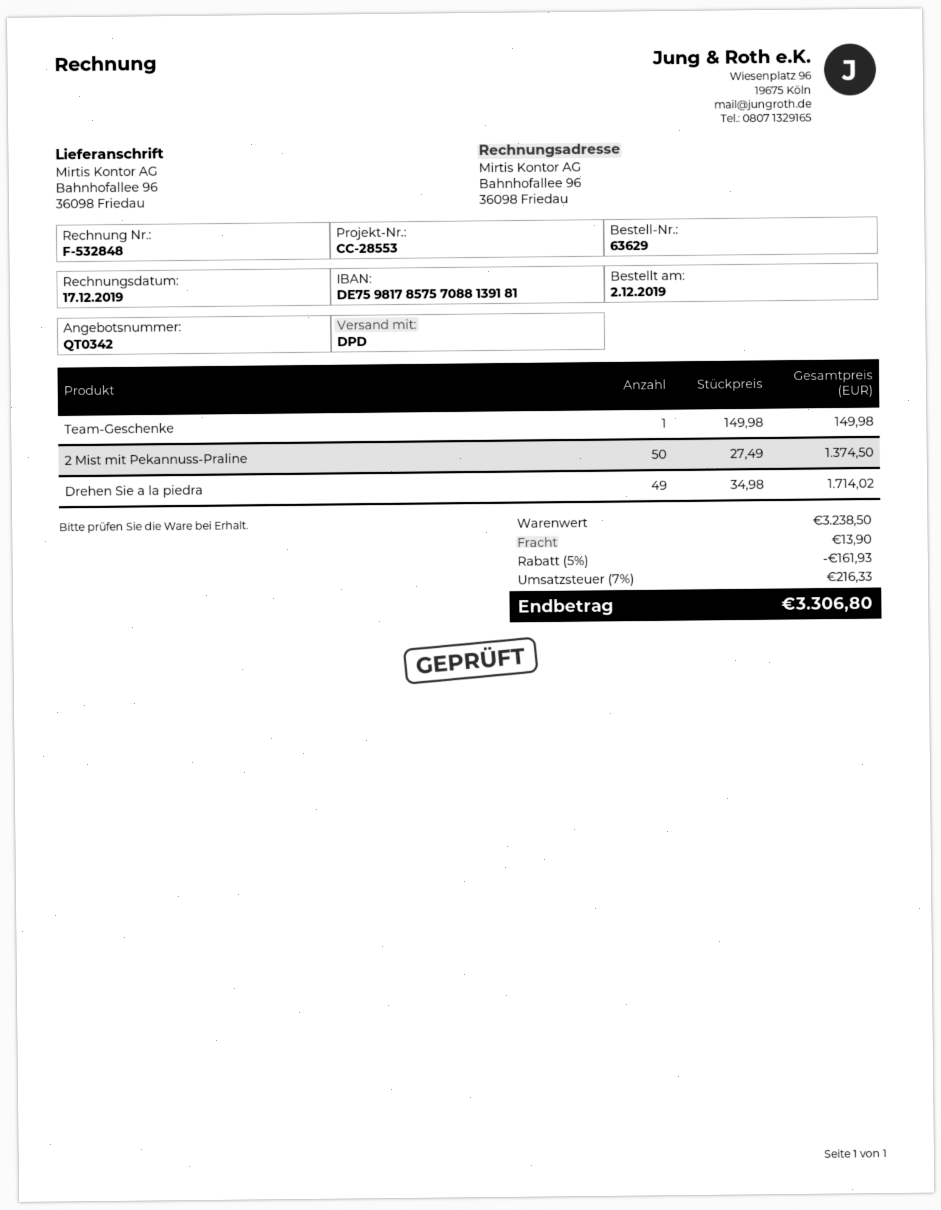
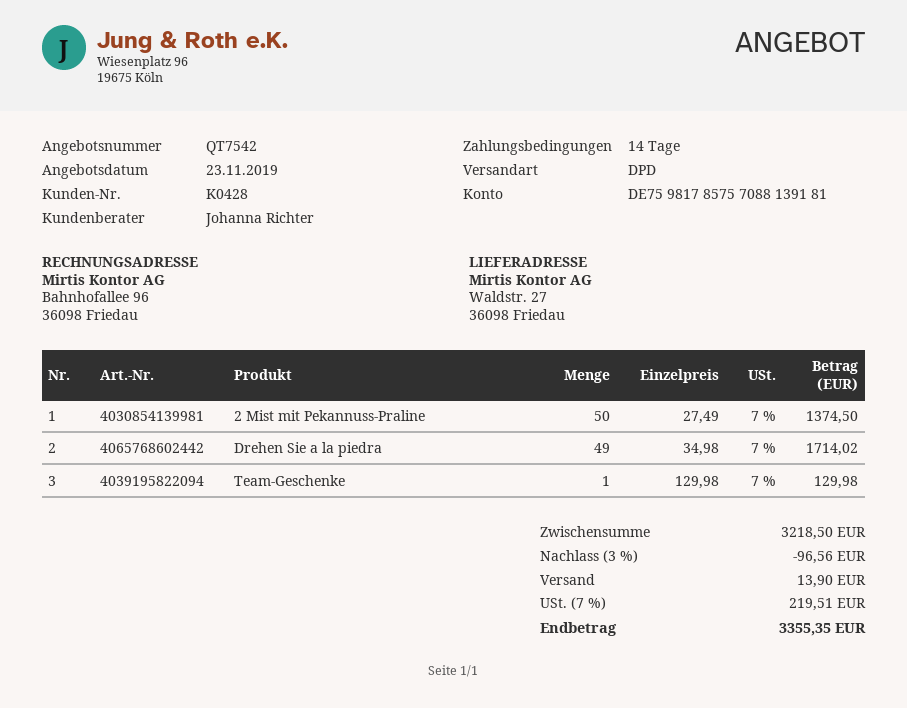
quote number: QT0342 -> QT7542
ship to: Bahnhofallee 96, 36098 Friedau -> Waldstr. 27, 36098 Friedau
Team-Geschenke: 1 x 149.98 = 149.98 -> 1 x 129.98 = 129.98
subtotal: 3238.50 -> 3218.50
discount: 5% = 161.93 -> 3% = 96.56
tax: 7% = 216.33 -> 7% = 219.51
total: 3306.80 -> 3355.35

